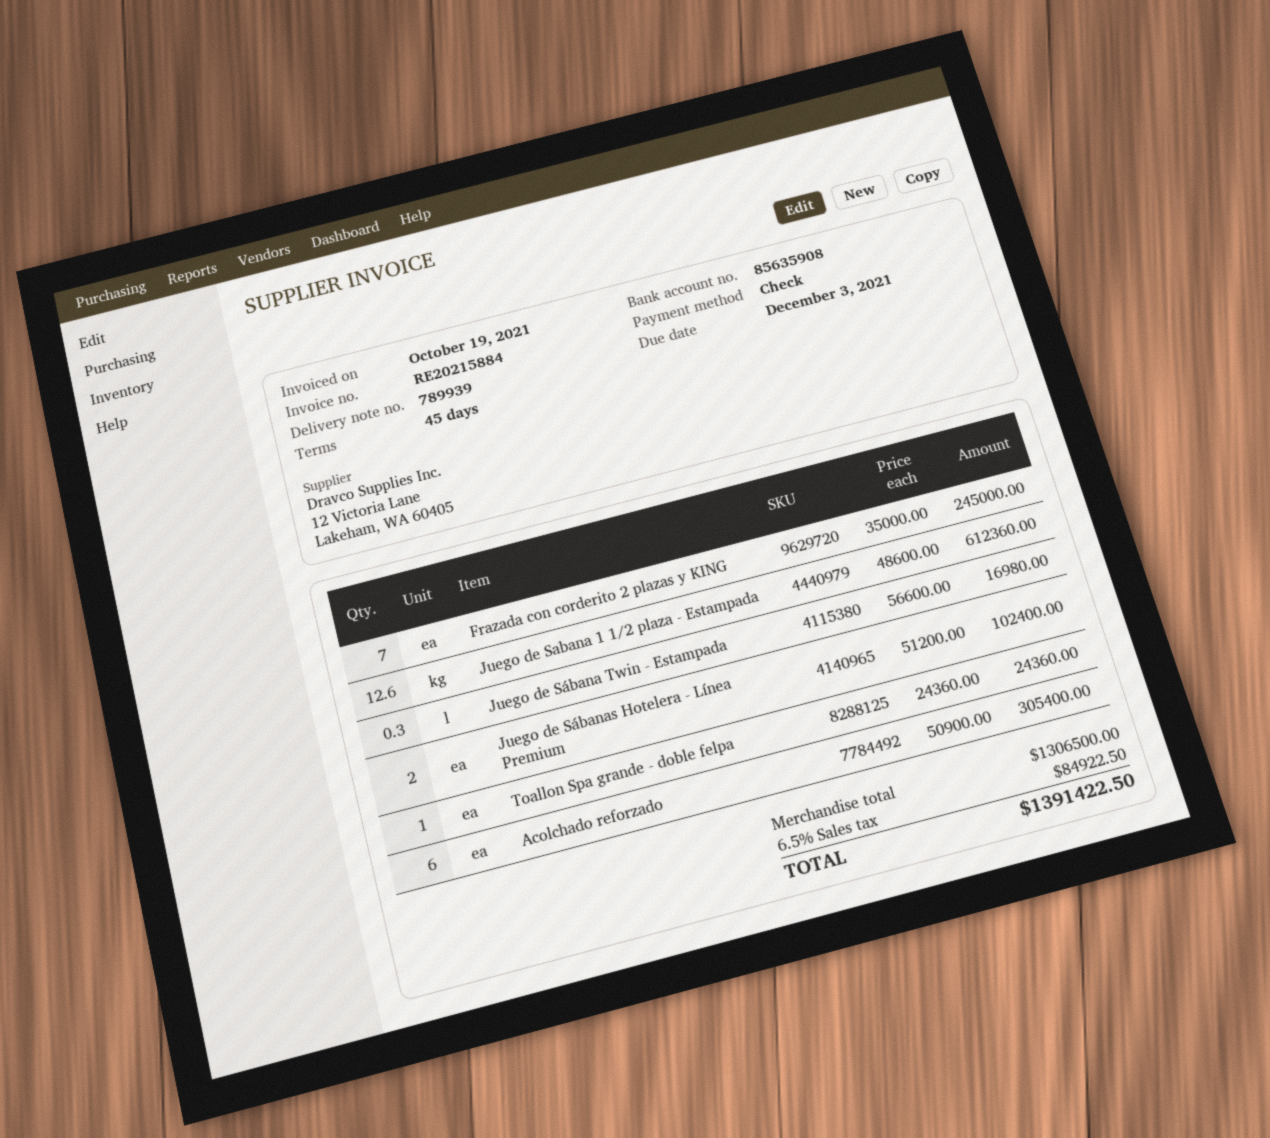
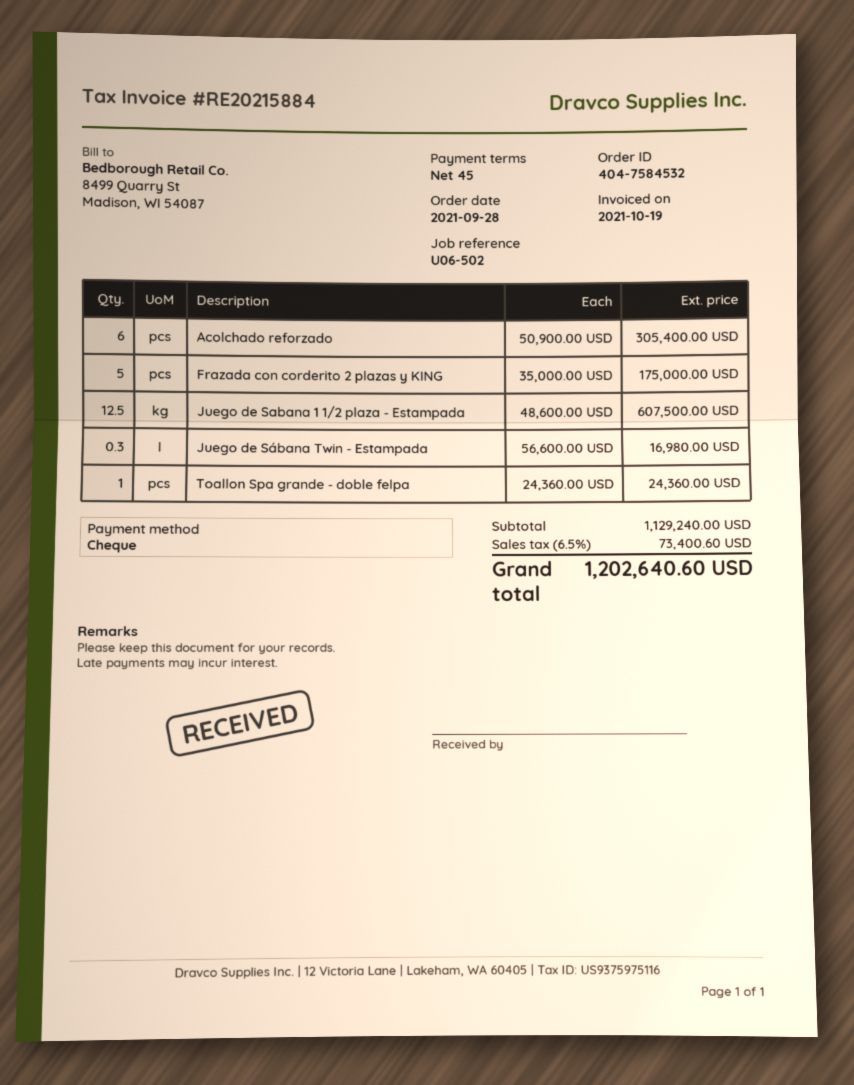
Frazada con corderito 2 plazas y KING: 7 x 35000.00 = 245000.00 -> 5 x 35000.00 = 175000.00
Juego de Sabana 1 1/2 plaza - Estampada: 12.6 x 48600.00 = 612360.00 -> 12.5 x 48600.00 = 607500.00
Juego de Sábanas Hotelera - Línea Premium: 2 x 51200.00 = 102400.00 -> none
subtotal: 1306500.00 -> 1129240.00
tax: 6.5% = 84922.50 -> 6.5% = 73400.60
total: 1391422.50 -> 1202640.60

